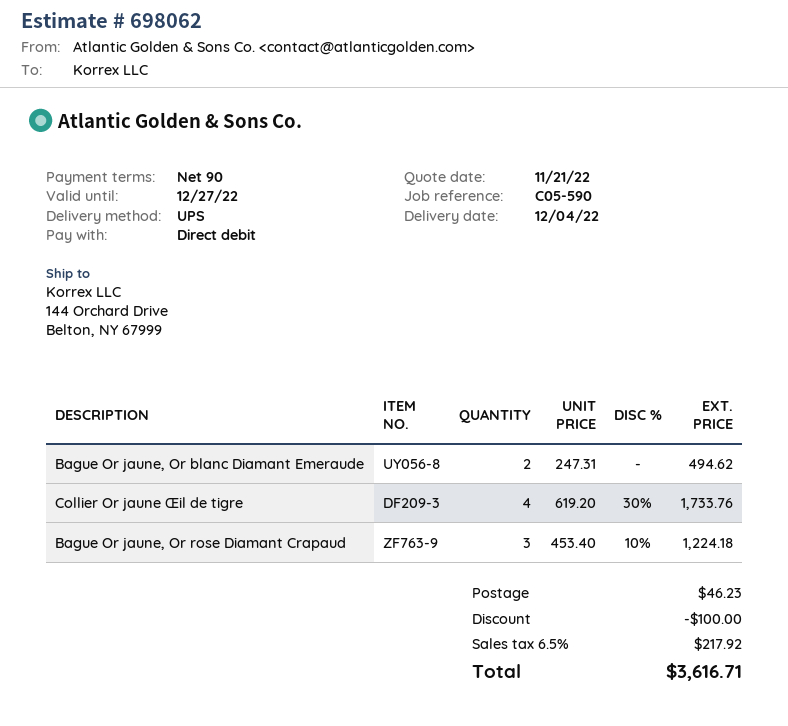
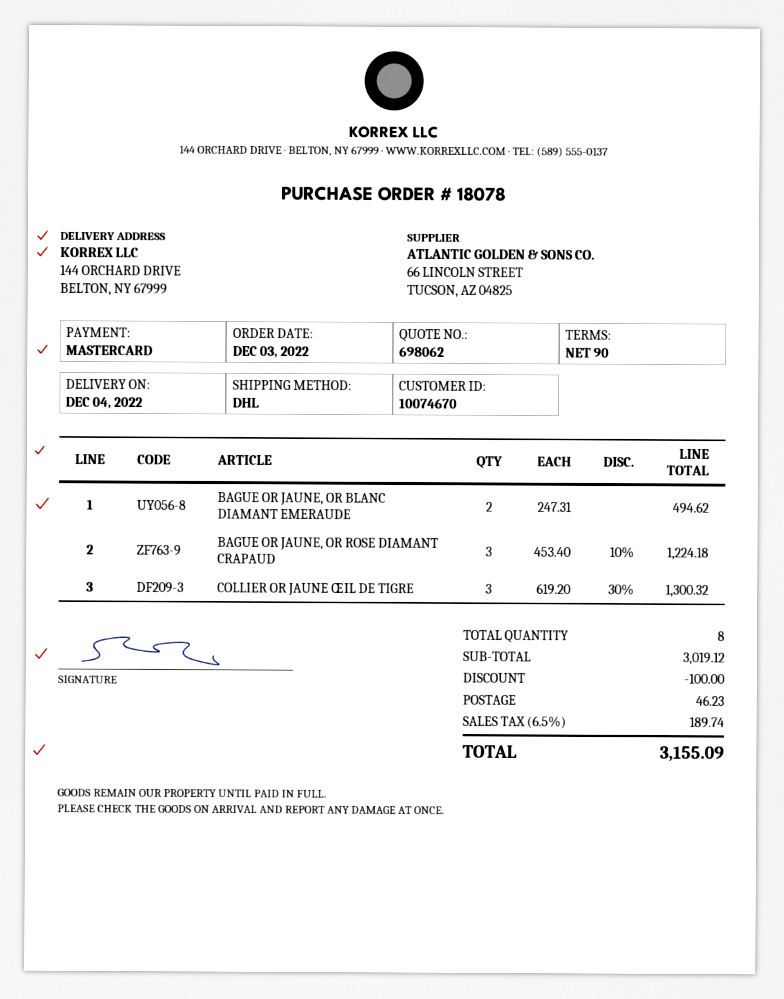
payment method: direct debit -> Mastercard
shipping method: UPS -> DHL
Collier Or jaune Œil de tigre: 4 x 619.20 - 30% = 1733.76 -> 3 x 619.20 - 30% = 1300.32
tax: 6.5% = 217.92 -> 6.5% = 189.74
total: 3616.71 -> 3155.09

